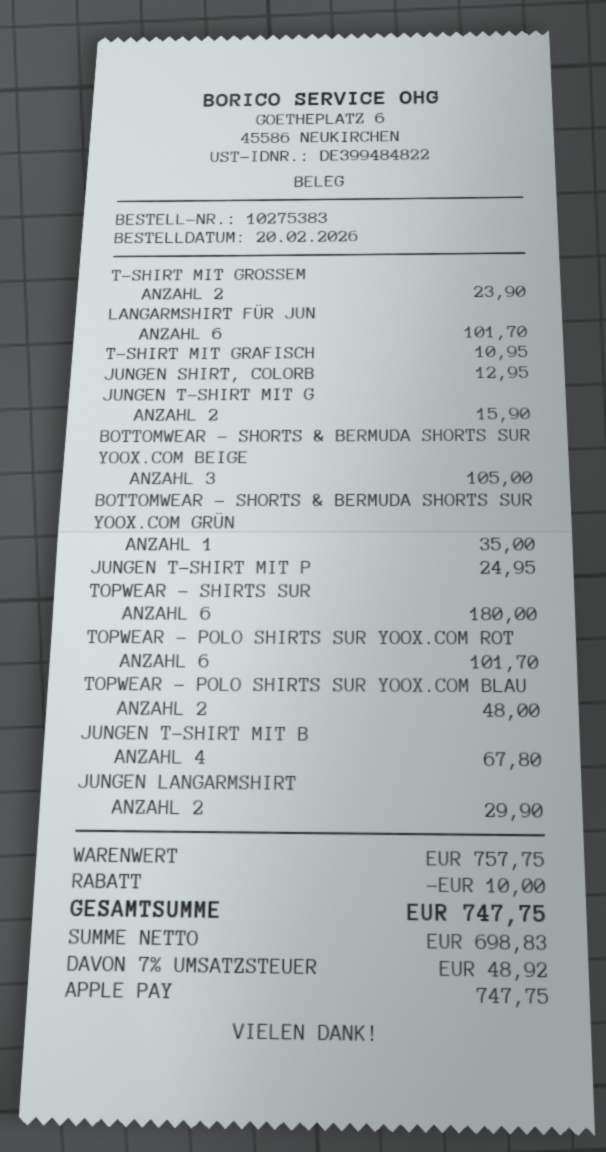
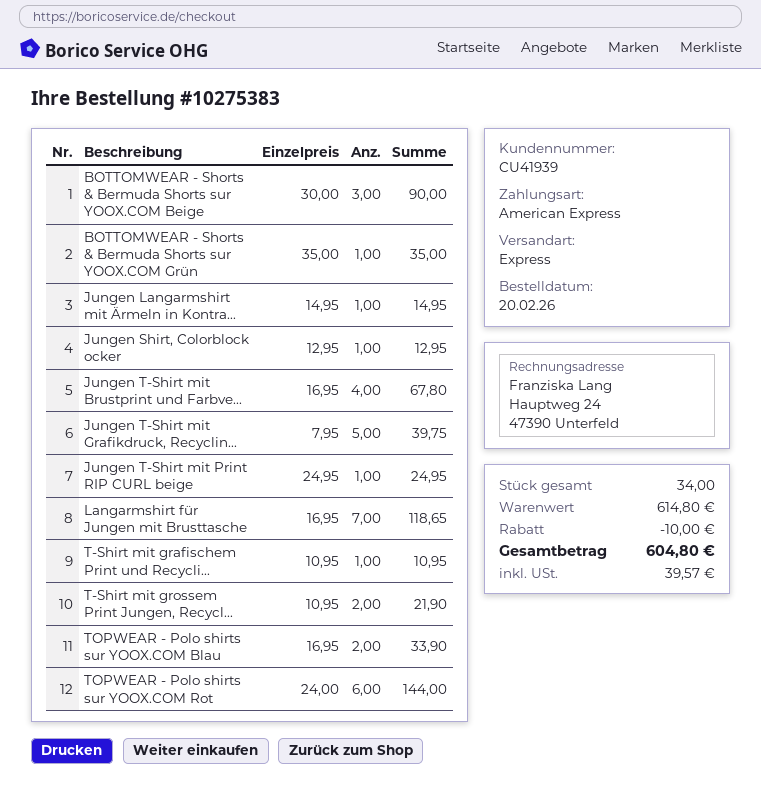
payment method: Apple Pay -> American Express
T-SHIRT MIT GROSSEM: 2 for 23.90 -> 2 for 21.90
LANGARMSHIRT FÜR JUN: 6 for 101.70 -> 7 for 118.65
JUNGEN T-SHIRT MIT G: 2 for 15.90 -> 5 for 39.75
BOTTOMWEAR - SHORTS & BERMUDA SHORTS SUR YOOX.COM BEIGE: 3 for 105.00 -> 3 for 90.00
TOPWEAR - SHIRTS SUR: 6 for 180.00 -> none
TOPWEAR - POLO SHIRTS SUR YOOX.COM ROT: 6 for 101.70 -> 6 for 144.00
TOPWEAR - POLO SHIRTS SUR YOOX.COM BLAU: 2 for 48.00 -> 2 for 33.90
JUNGEN LANGARMSHIRT: 2 for 29.90 -> 1 for 14.95
subtotal: 757.75 -> 614.80
tax: 48.92 -> 39.57
total: 747.75 -> 604.80

